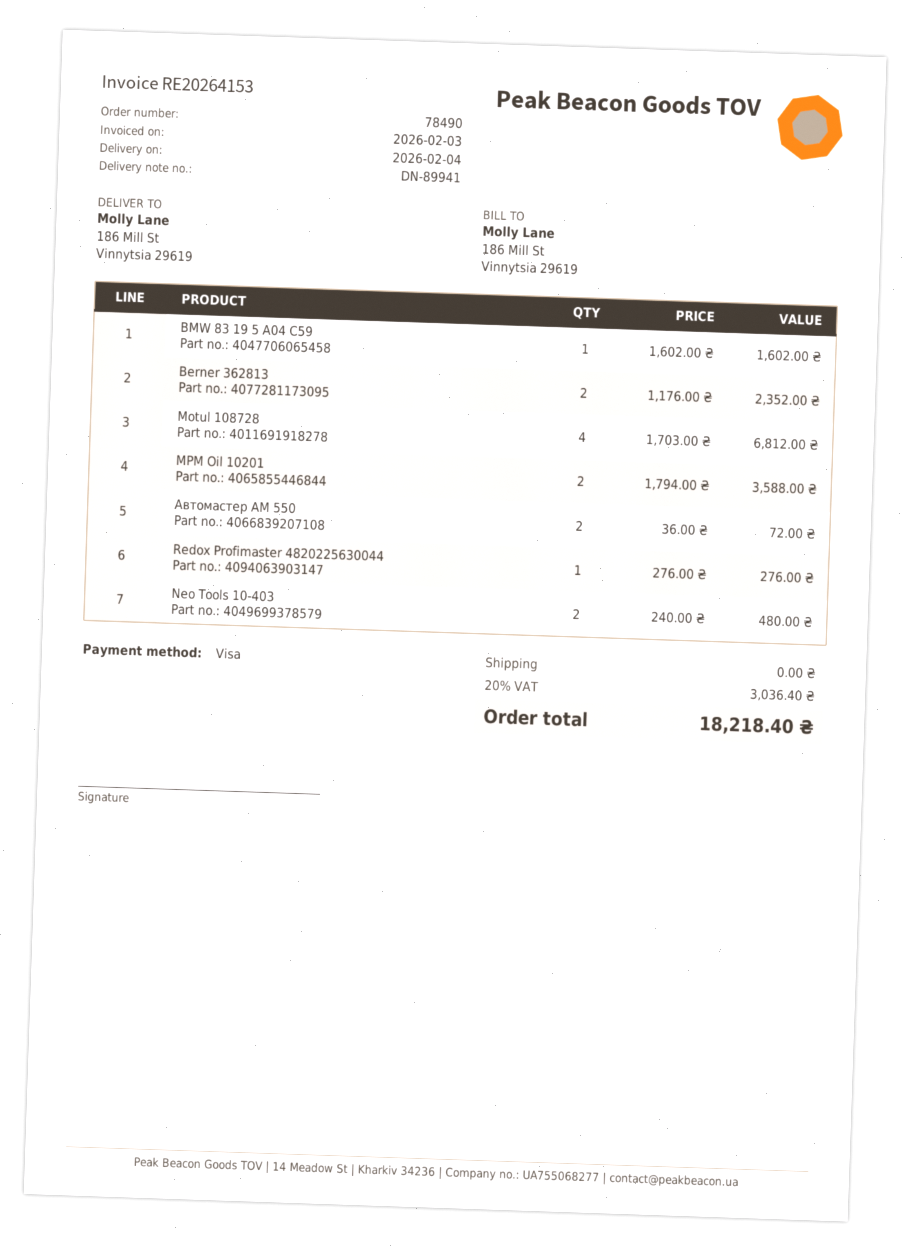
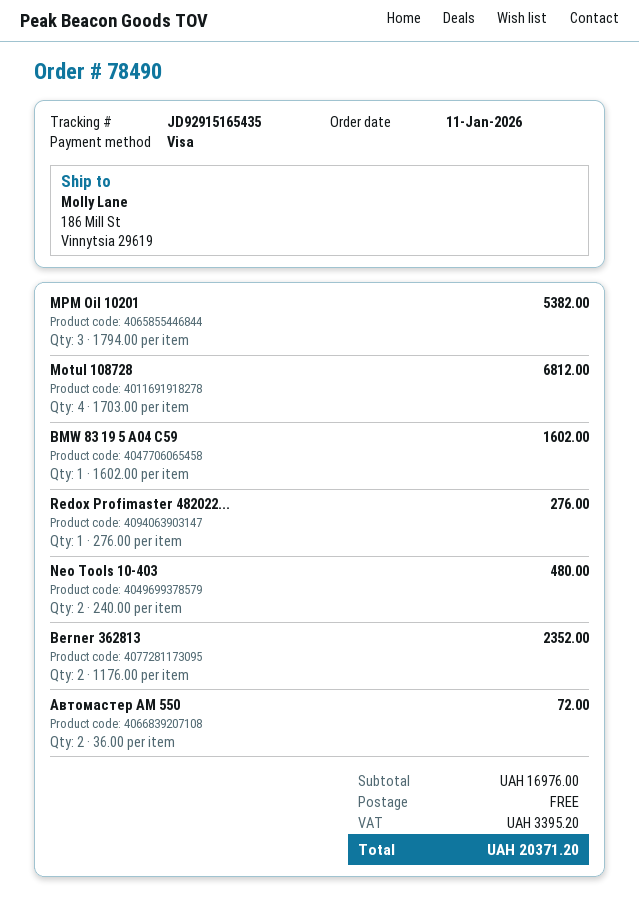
MPM Oil 10201: 2 x 1794.00 = 3588.00 -> 3 x 1794.00 = 5382.00
tax: 3036.40 -> 3395.20
total: 18218.40 -> 20371.20

